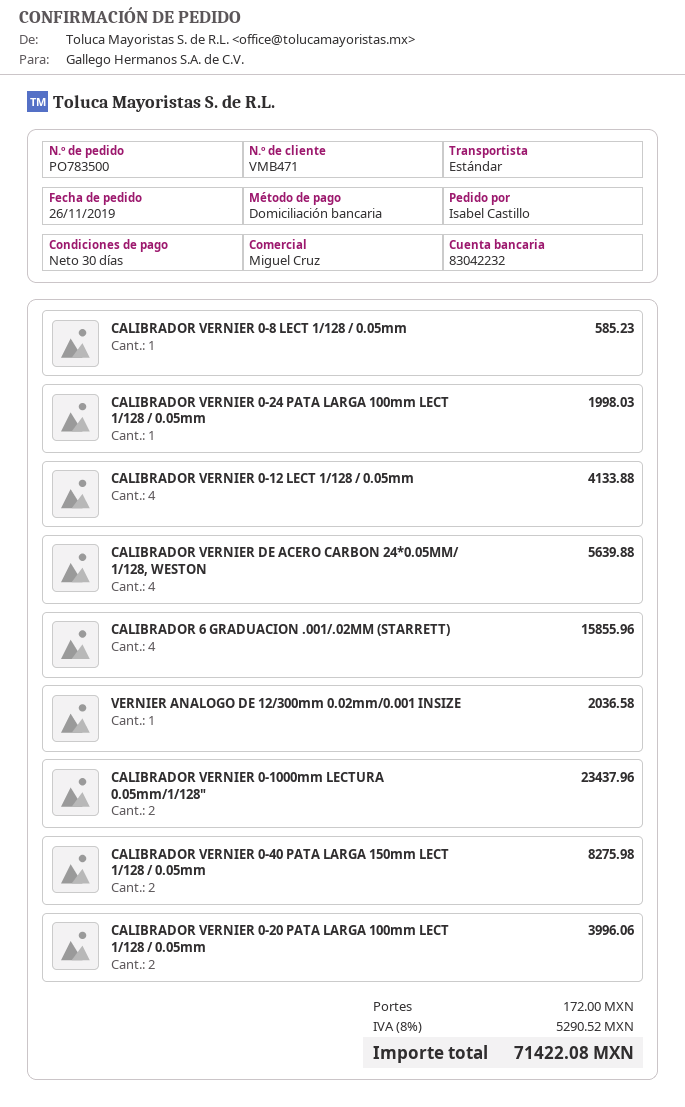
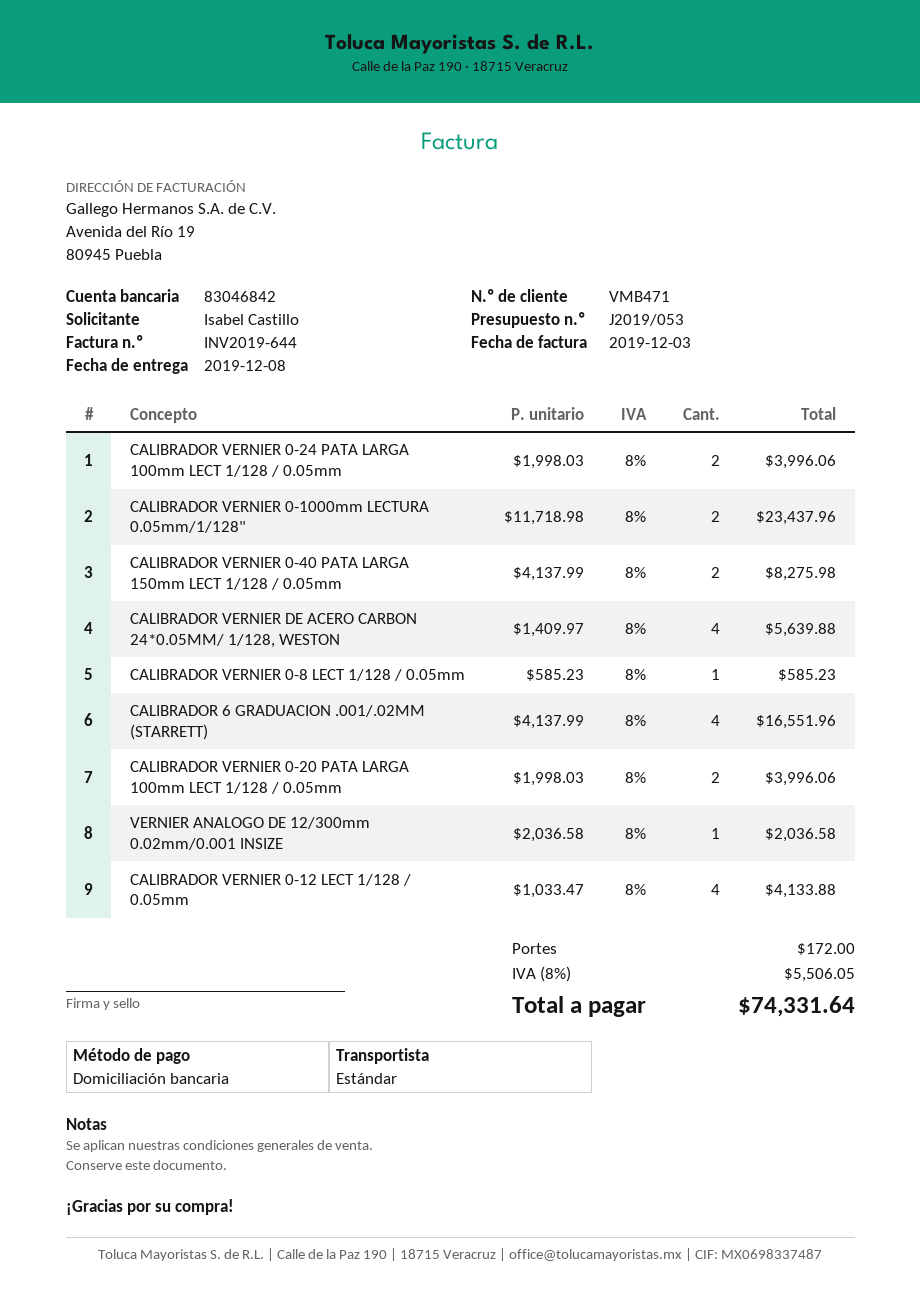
bank account: 83042232 -> 83046842
CALIBRADOR VERNIER 0-24 PATA LARGA 100mm LECT 1/128 / 0.05mm: 1 for 1998.03 -> 2 for 3996.06
CALIBRADOR 6 GRADUACION .001/.02MM (STARRETT): 4 for 15855.96 -> 4 for 16551.96
tax: 8% = 5290.52 -> 8% = 5506.05
total: 71422.08 -> 74331.64

